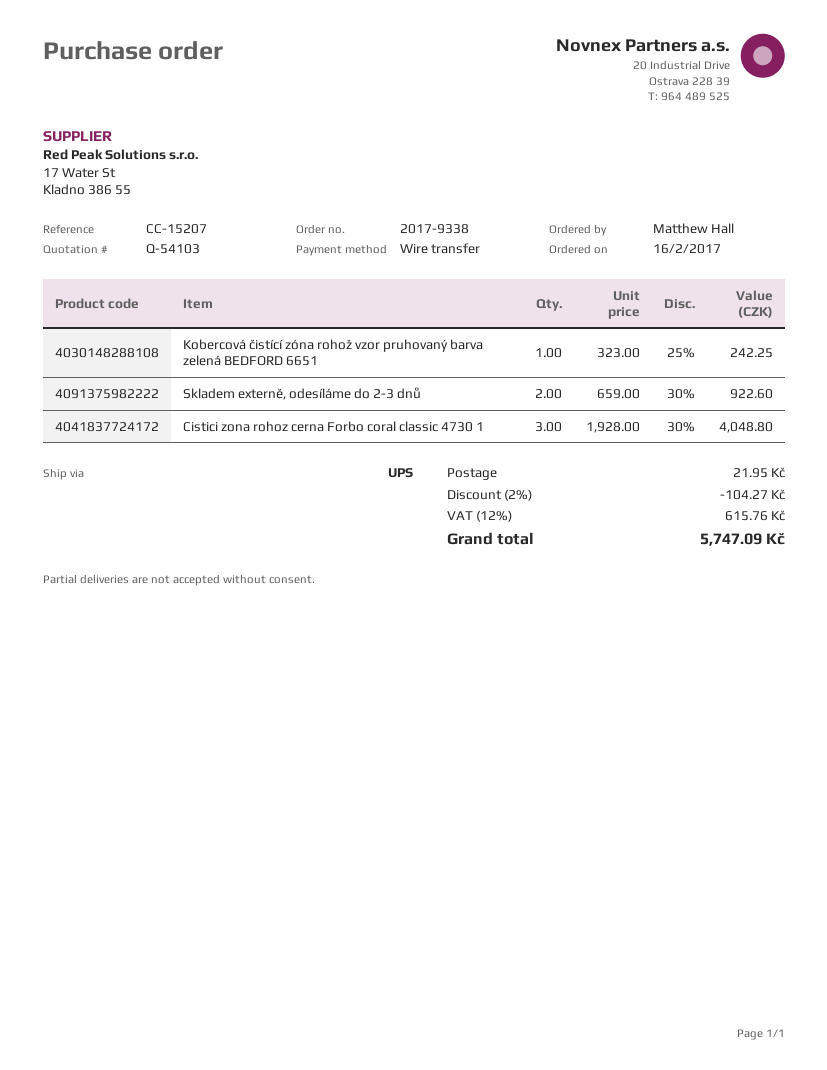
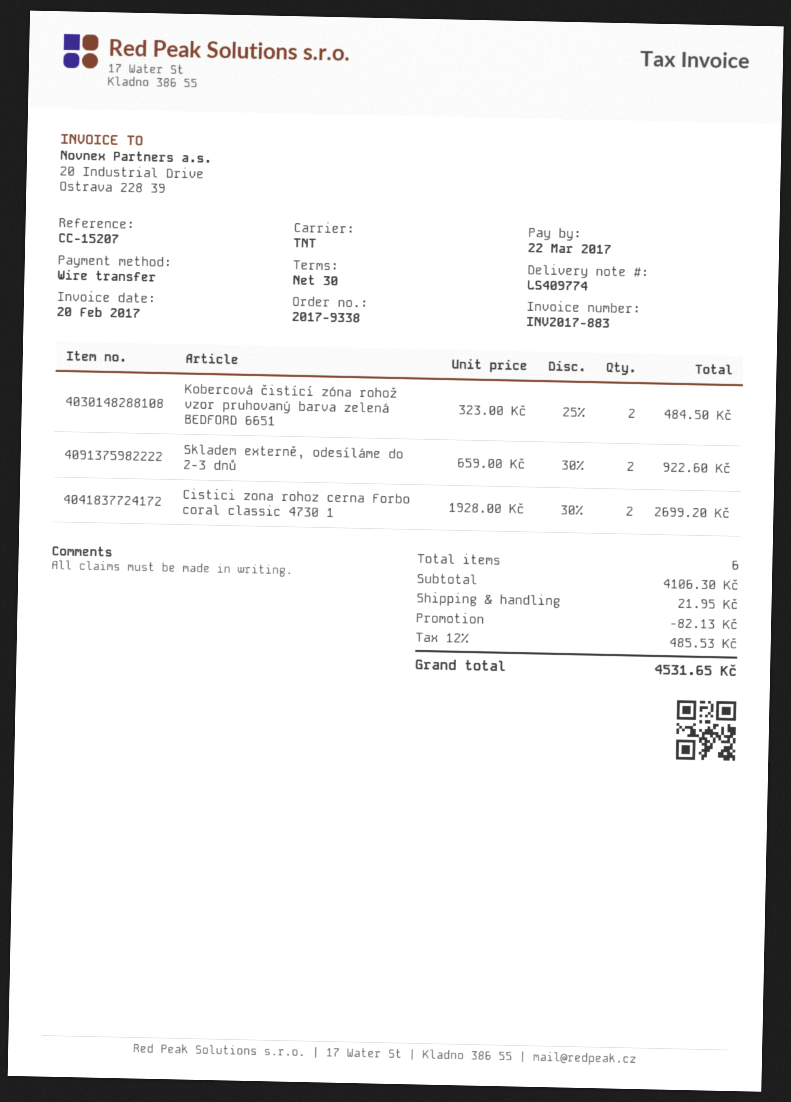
shipping method: UPS -> TNT
Kobercová čistící zóna rohož vzor pruhovaný barva zelená BEDFORD 6651: 1 x 323.00 - 25% = 242.25 -> 2 x 323.00 - 25% = 484.50
Cistici zona rohoz cerna Forbo coral classic 4730 1: 3 x 1928.00 - 30% = 4048.80 -> 2 x 1928.00 - 30% = 2699.20
discount: 104.27 -> 82.13
tax: 12% = 615.76 -> 12% = 485.53
total: 5747.09 -> 4531.65

